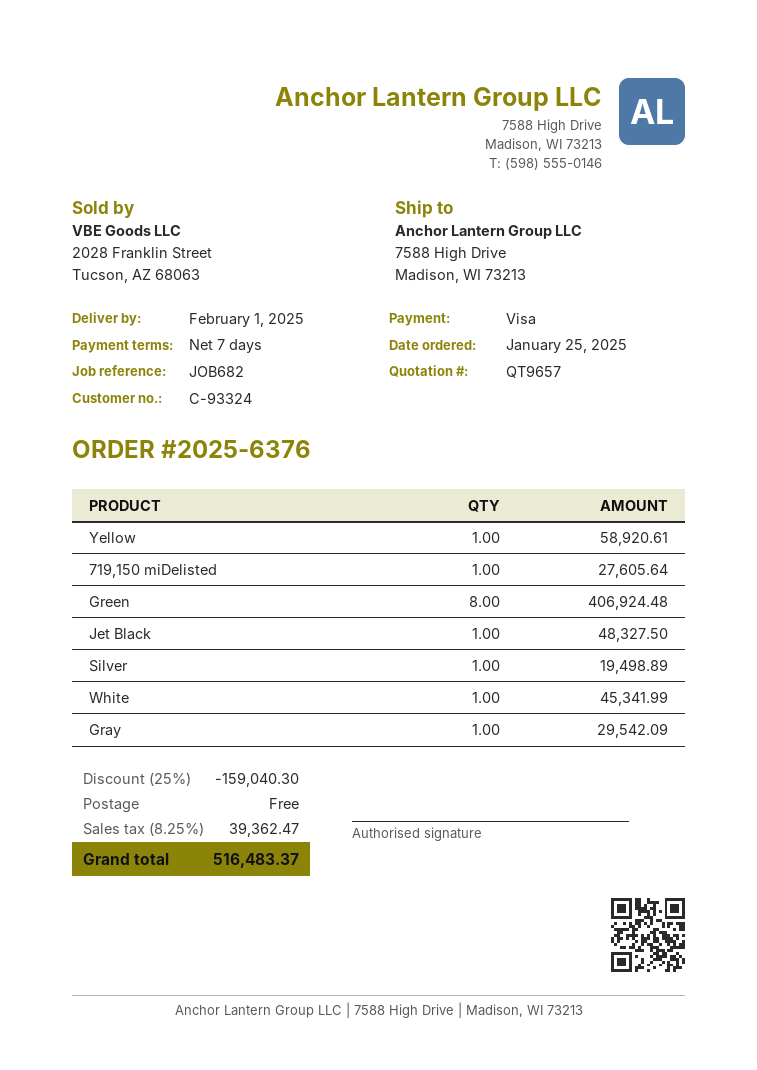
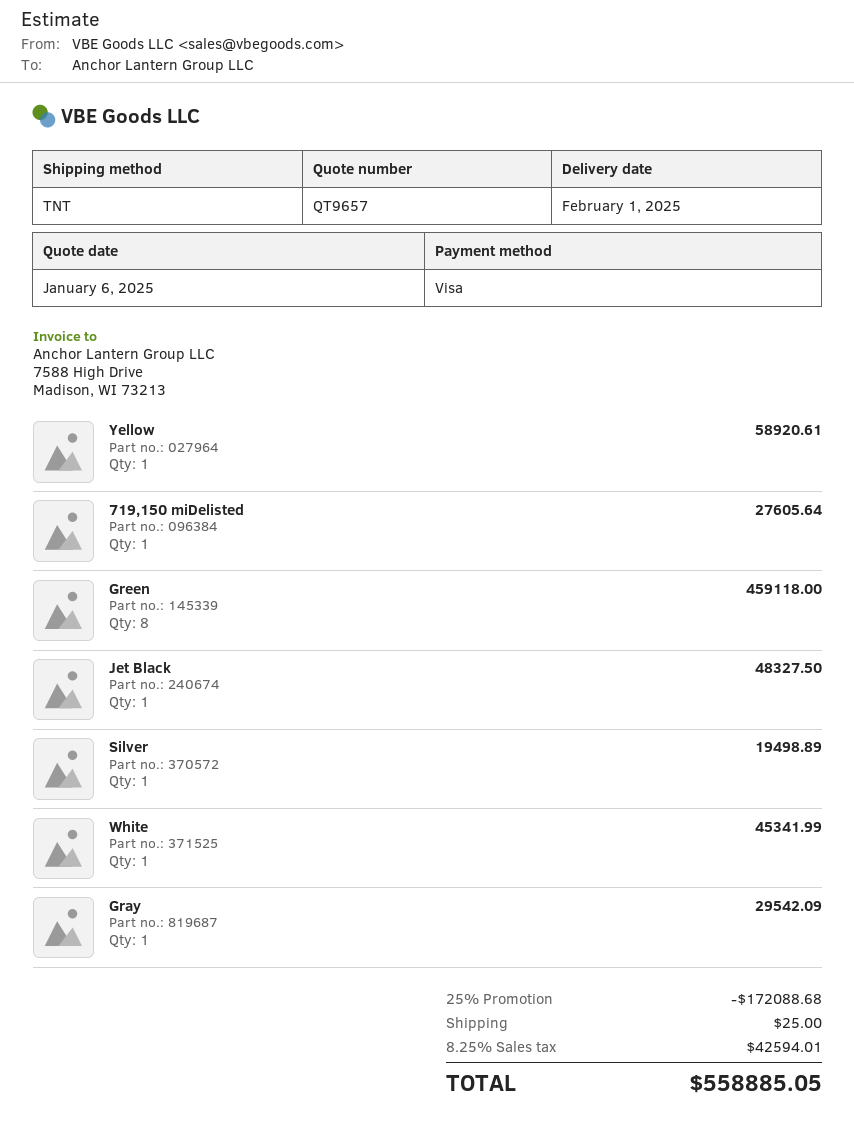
Green: 8 for 406924.48 -> 8 for 459118.00
discount: 25% = 159040.30 -> 25% = 172088.68
shipping: 0.00 -> 25.00
tax: 8.25% = 39362.47 -> 8.25% = 42594.01
total: 516483.37 -> 558885.05

